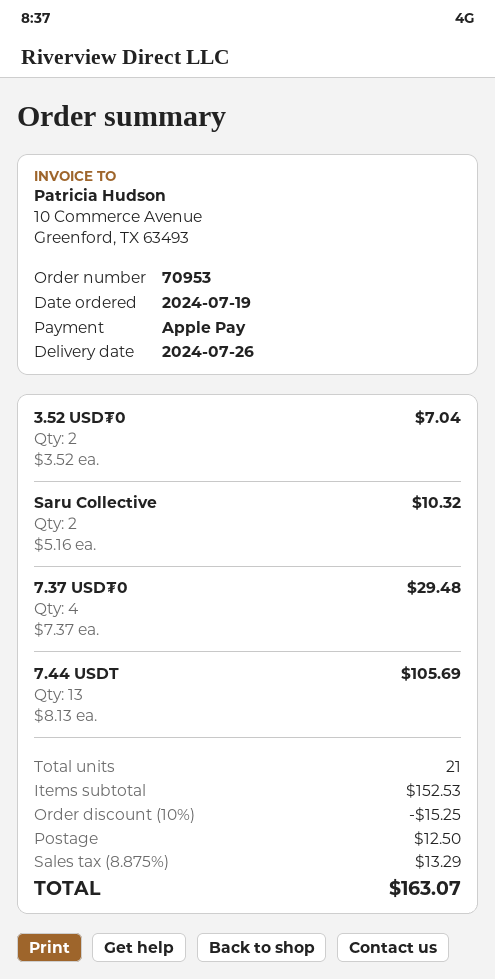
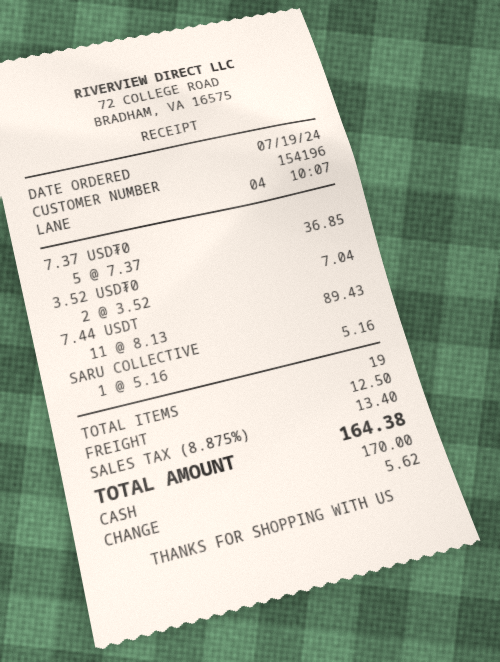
payment method: Apple Pay -> cash
Saru Collective: 2 x 5.16 = 10.32 -> 1 x 5.16 = 5.16
7.37 USD₮0: 4 x 7.37 = 29.48 -> 5 x 7.37 = 36.85
7.44 USDT: 13 x 8.13 = 105.69 -> 11 x 8.13 = 89.43
total quantity: 21 -> 19
discount: 10% = 15.25 -> none
tax: 8.875% = 13.29 -> 8.875% = 13.40
total: 163.07 -> 164.38

